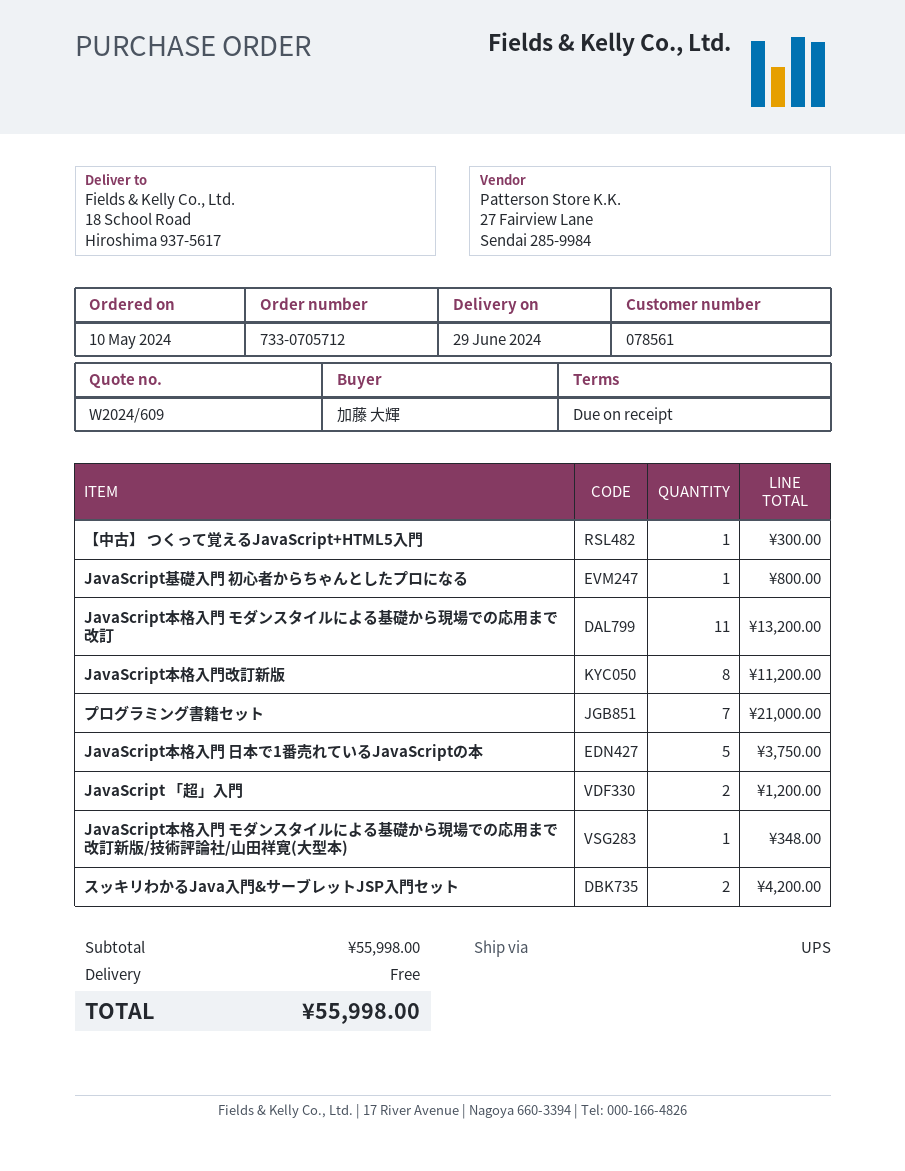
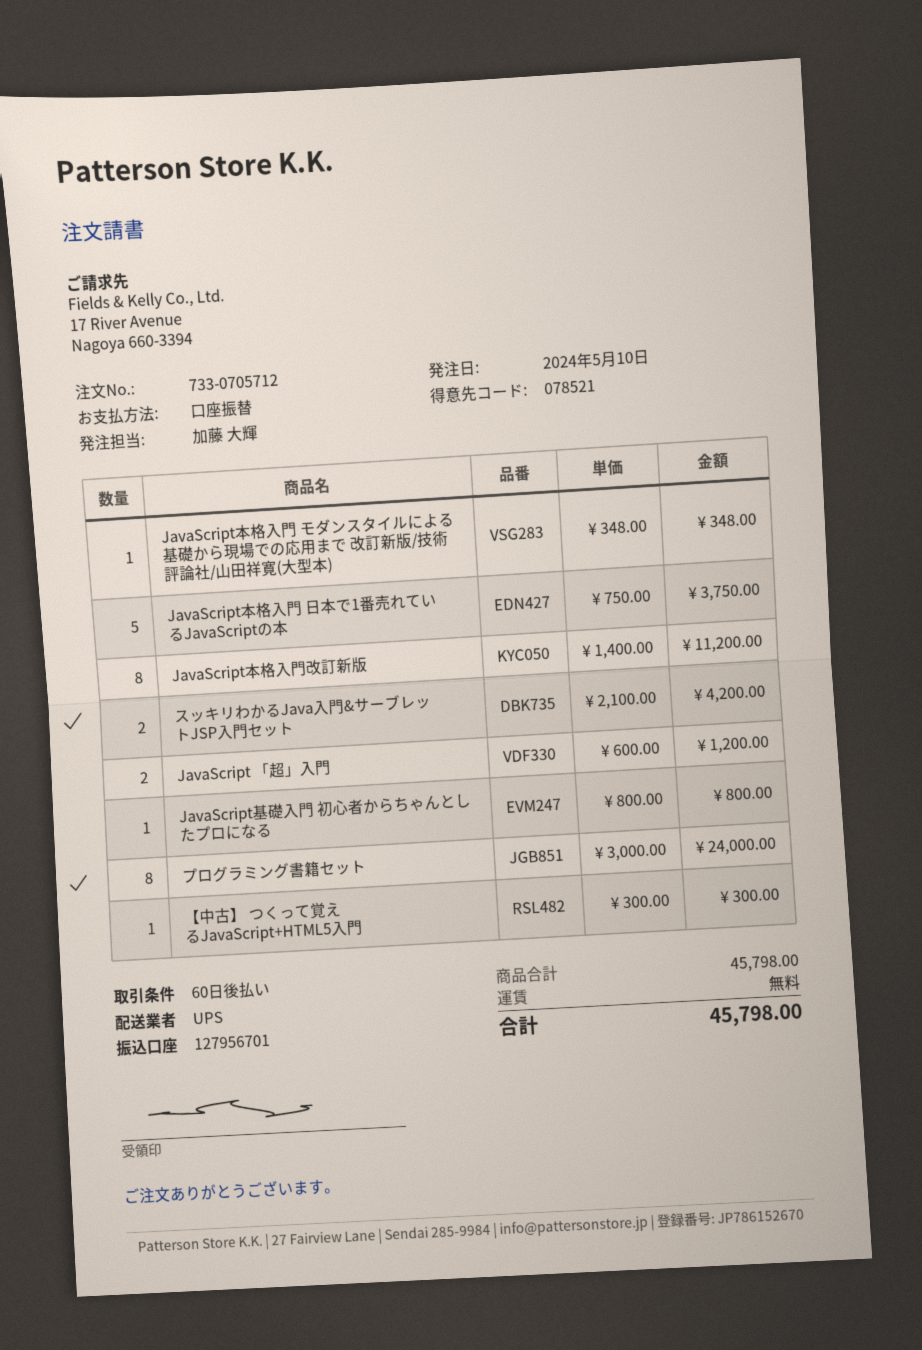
payment terms: on receipt -> 60 days
customer number: 078561 -> 078521
JavaScript本格入門 モダンスタイルによる基礎から現場での応用まで 改訂: 11 for 13200.00 -> none
プログラミング書籍セット: 7 for 21000.00 -> 8 for 24000.00
subtotal: 55998.00 -> 45798.00
total: 55998.00 -> 45798.00

